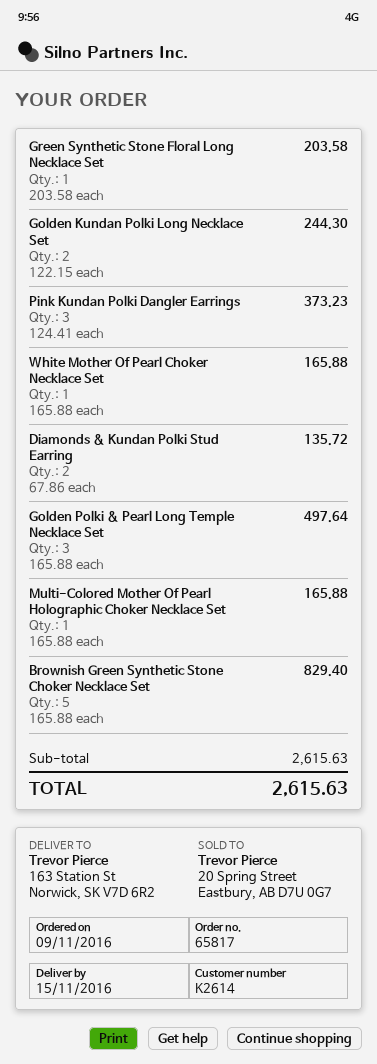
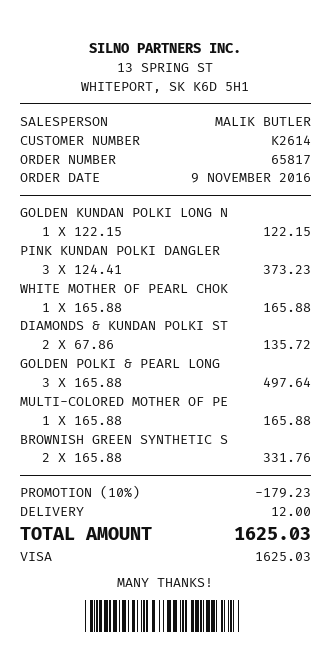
Green Synthetic Stone Floral Long Necklace Set: 1 x 203.58 = 203.58 -> none
Golden Kundan Polki Long Necklace Set: 2 x 122.15 = 244.30 -> 1 x 122.15 = 122.15
Brownish Green Synthetic Stone Choker Necklace Set: 5 x 165.88 = 829.40 -> 2 x 165.88 = 331.76
discount: none -> 10% = 179.23
shipping: none -> 12.00
total: 2615.63 -> 1625.03

